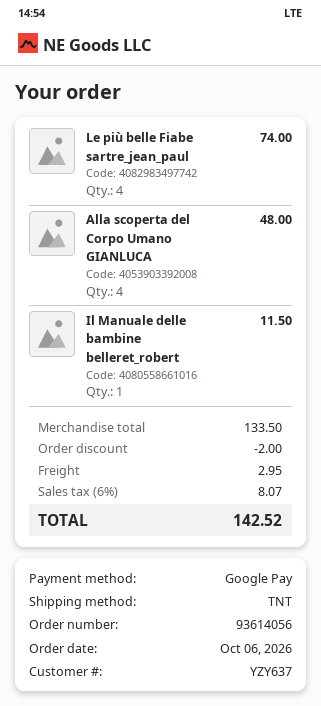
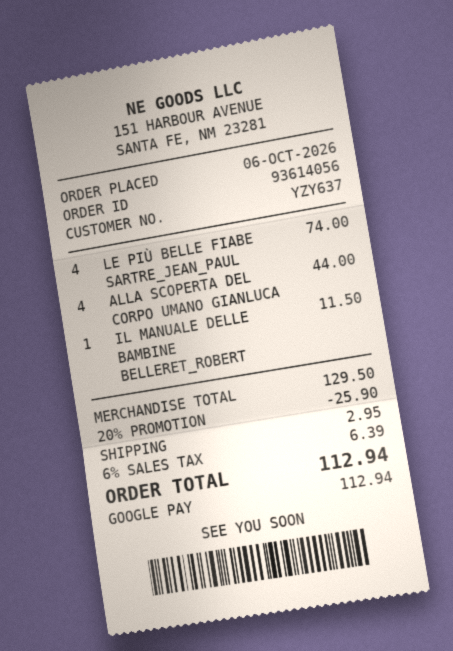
Alla scoperta del Corpo Umano GIANLUCA: 4 for 48.00 -> 4 for 44.00
subtotal: 133.50 -> 129.50
discount: 2.00 -> 25.90
tax: 6% = 8.07 -> 6% = 6.39
total: 142.52 -> 112.94

